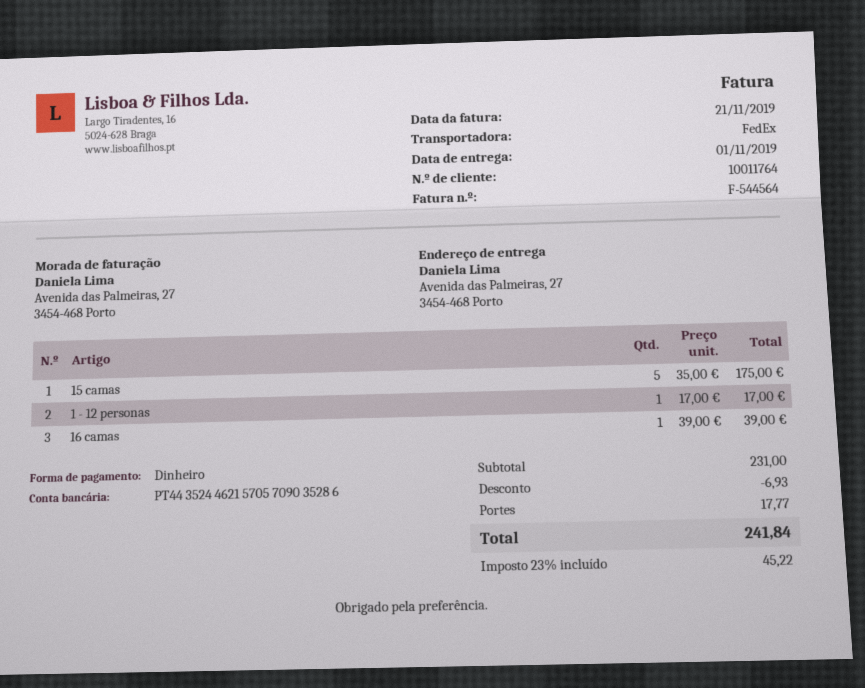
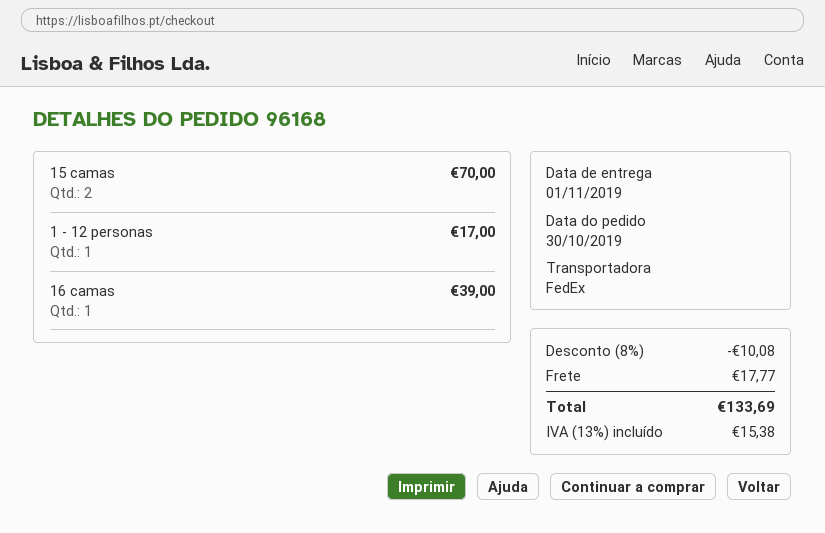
15 camas: 5 for 175.00 -> 2 for 70.00
discount: 6.93 -> 10.08
tax: 23% = 45.22 -> 13% = 15.38
total: 241.84 -> 133.69

